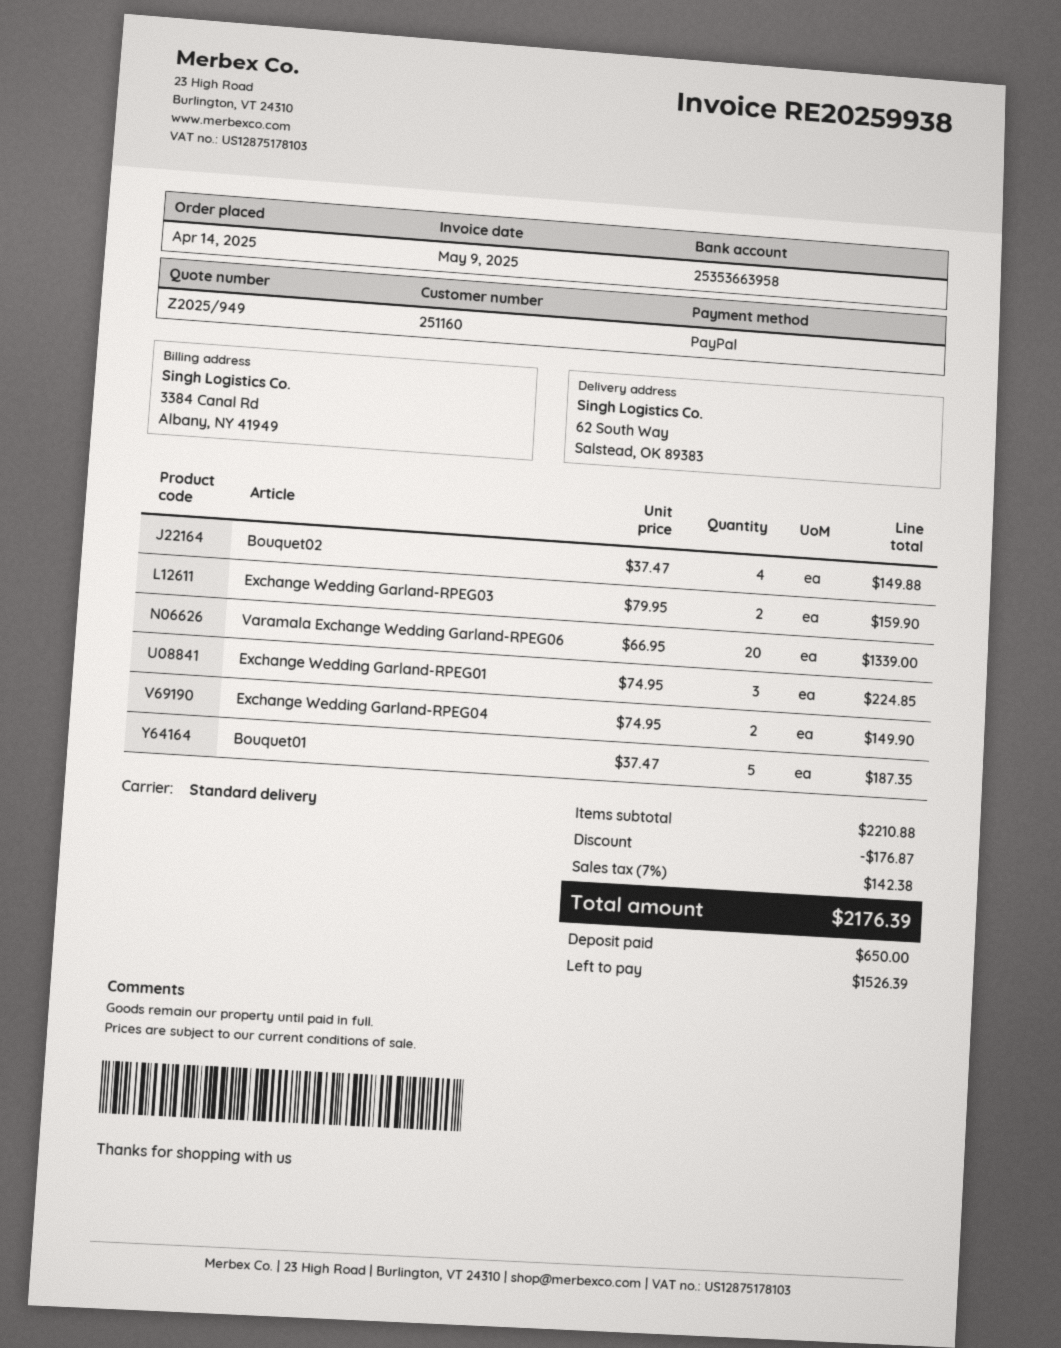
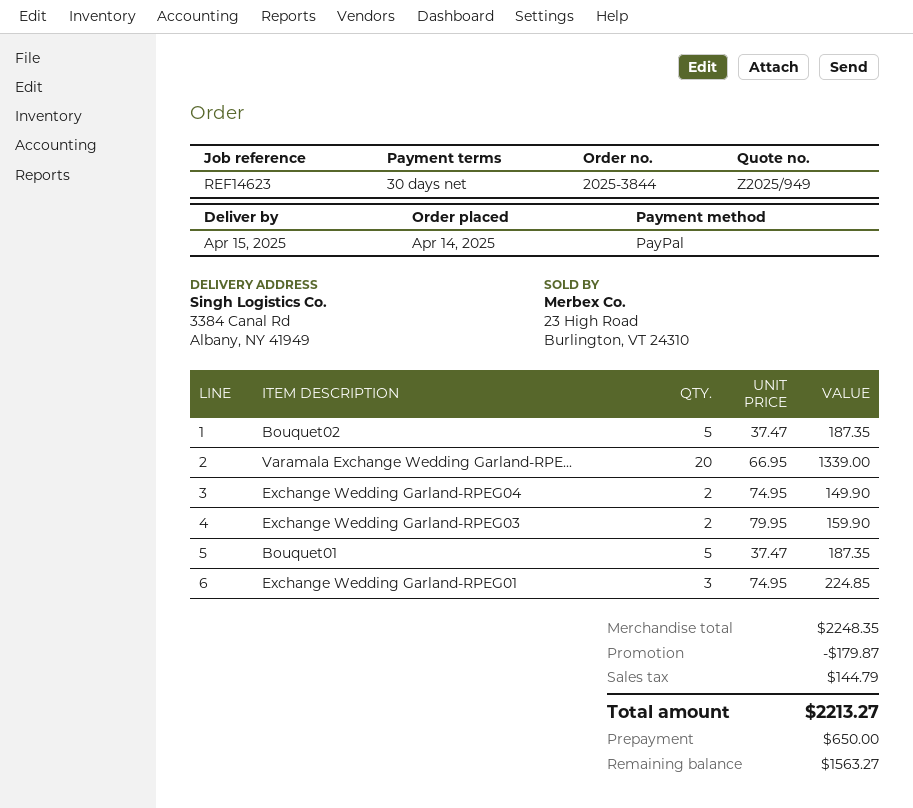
ship to: 62 South Way, Salstead, OK 89383 -> 3384 Canal Rd, Albany, NY 41949
Bouquet02: 4 x 37.47 = 149.88 -> 5 x 37.47 = 187.35
subtotal: 2210.88 -> 2248.35
discount: 176.87 -> 179.87
tax: 142.38 -> 144.79
total: 2176.39 -> 2213.27
balance: 1526.39 -> 1563.27

